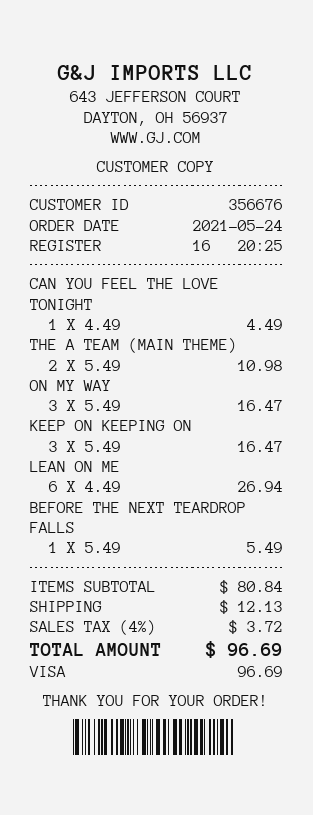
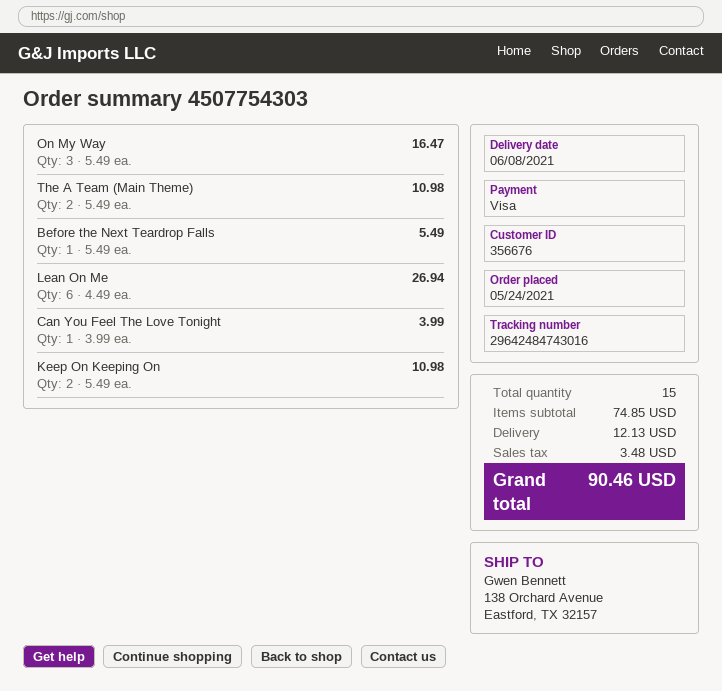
CAN YOU FEEL THE LOVE TONIGHT: 1 x 4.49 = 4.49 -> 1 x 3.99 = 3.99
KEEP ON KEEPING ON: 3 x 5.49 = 16.47 -> 2 x 5.49 = 10.98
subtotal: 80.84 -> 74.85
tax: 3.72 -> 3.48
total: 96.69 -> 90.46

